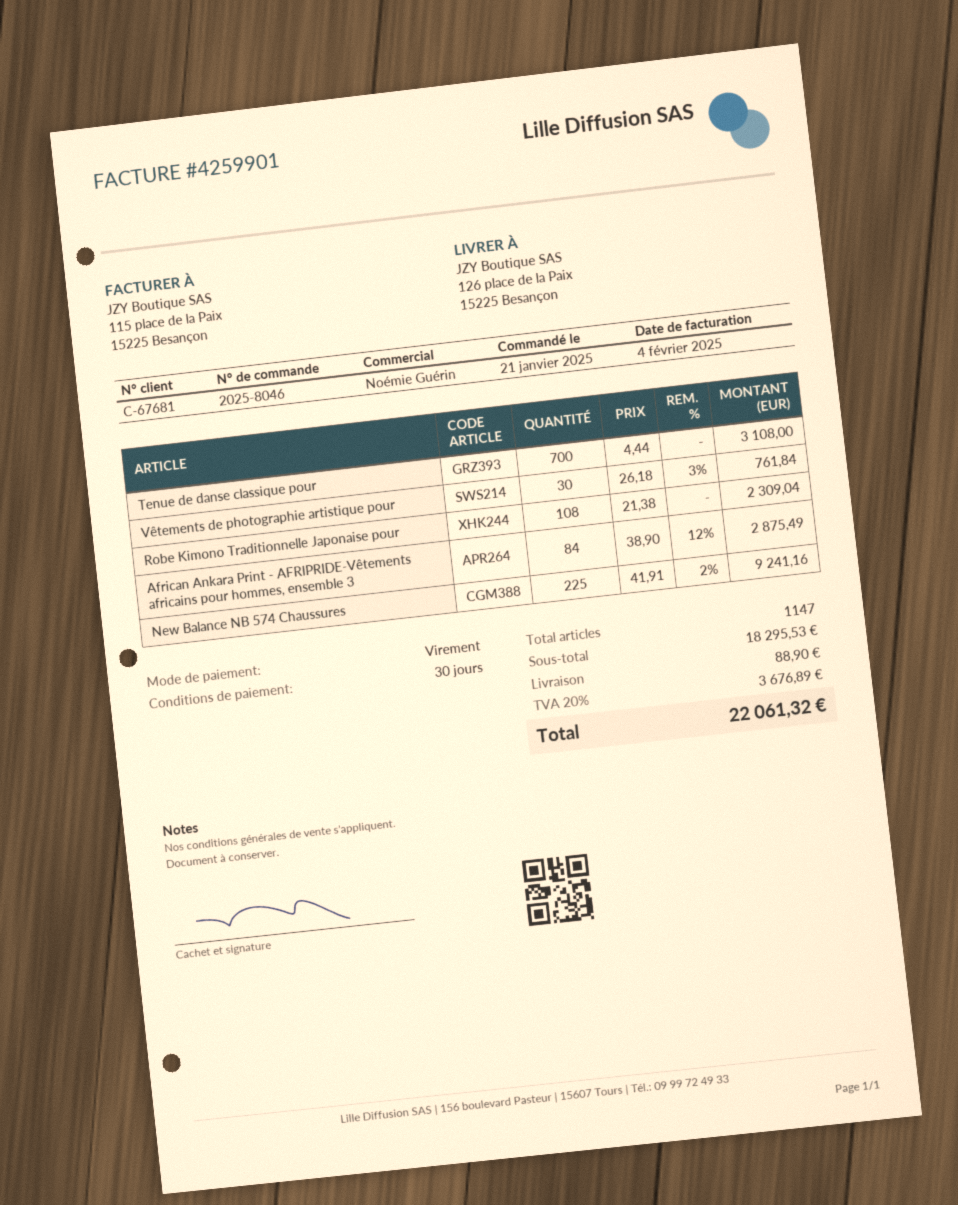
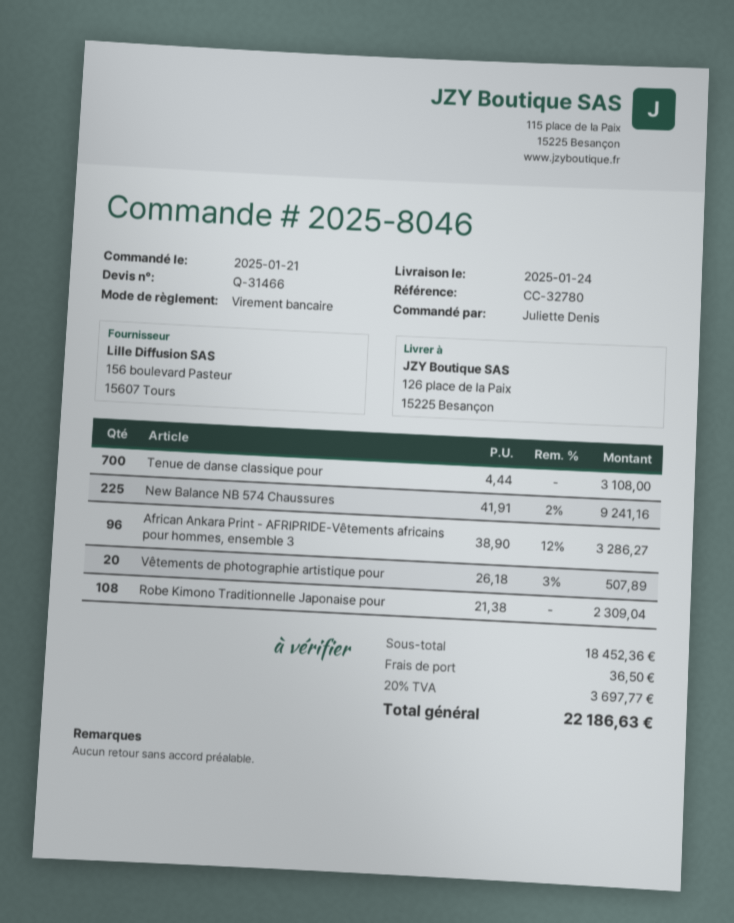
Vêtements de photographie artistique pour: 30 x 26.18 - 3% = 761.84 -> 20 x 26.18 - 3% = 507.89
African Ankara Print - AFRIPRIDE-Vêtements africains pour hommes, ensemble 3: 84 x 38.90 - 12% = 2875.49 -> 96 x 38.90 - 12% = 3286.27
subtotal: 18295.53 -> 18452.36
shipping: 88.90 -> 36.50
tax: 20% = 3676.89 -> 20% = 3697.77
total: 22061.32 -> 22186.63

